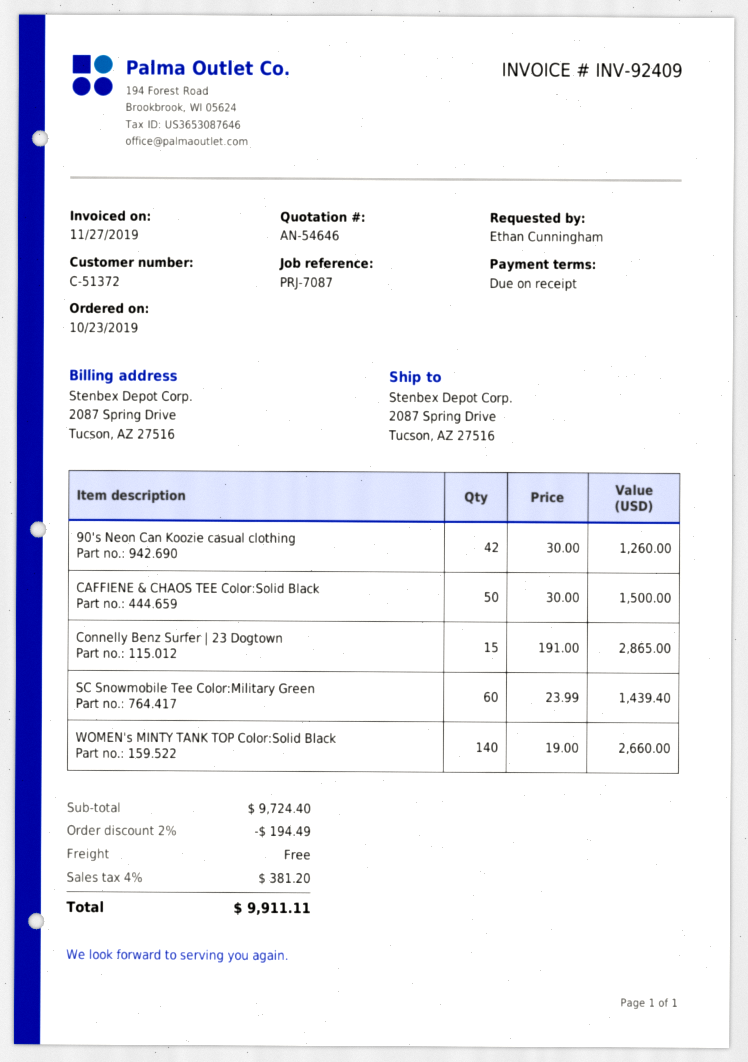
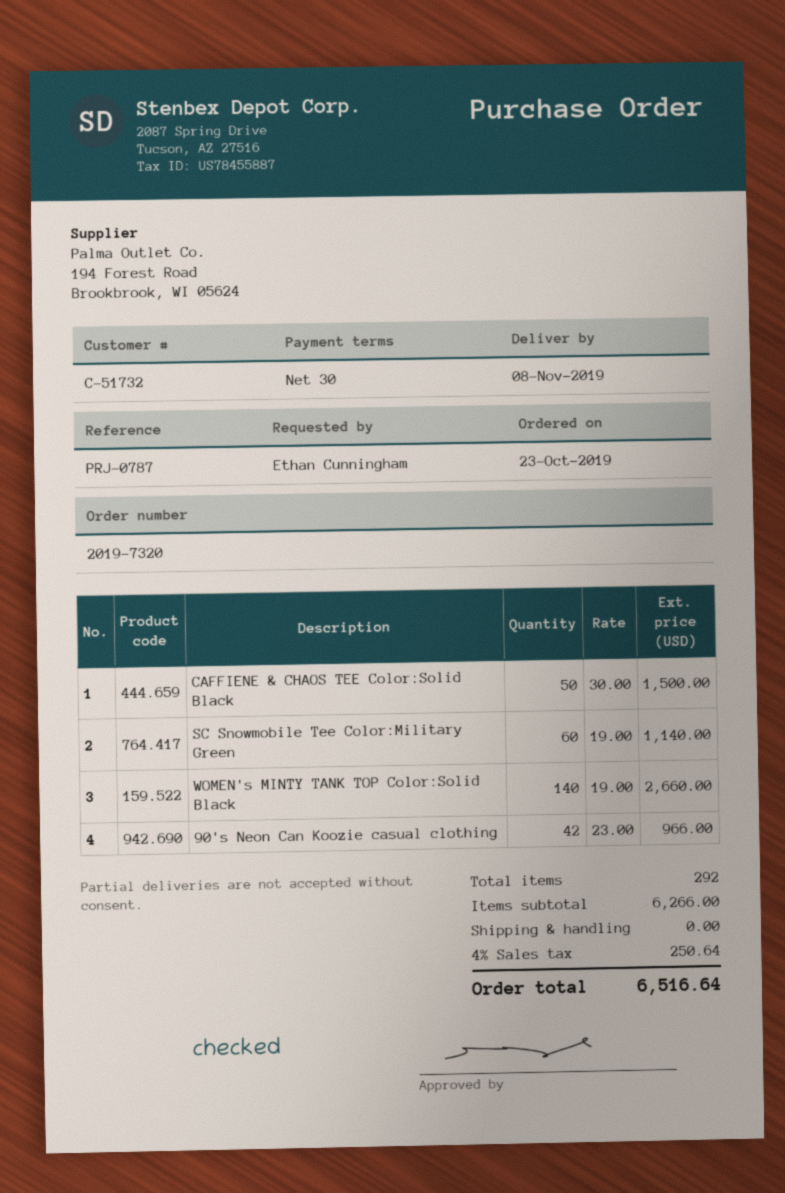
payment terms: on receipt -> 30 days
customer number: C-51372 -> C-51732
reference: PRJ-7087 -> PRJ-0787
90's Neon Can Koozie casual clothing: 42 x 30.00 = 1260.00 -> 42 x 23.00 = 966.00
Connelly Benz Surfer | 23 Dogtown: 15 x 191.00 = 2865.00 -> none
SC Snowmobile Tee Color:Military Green: 60 x 23.99 = 1439.40 -> 60 x 19.00 = 1140.00
subtotal: 9724.40 -> 6266.00
discount: 2% = 194.49 -> none
tax: 4% = 381.20 -> 4% = 250.64
total: 9911.11 -> 6516.64

